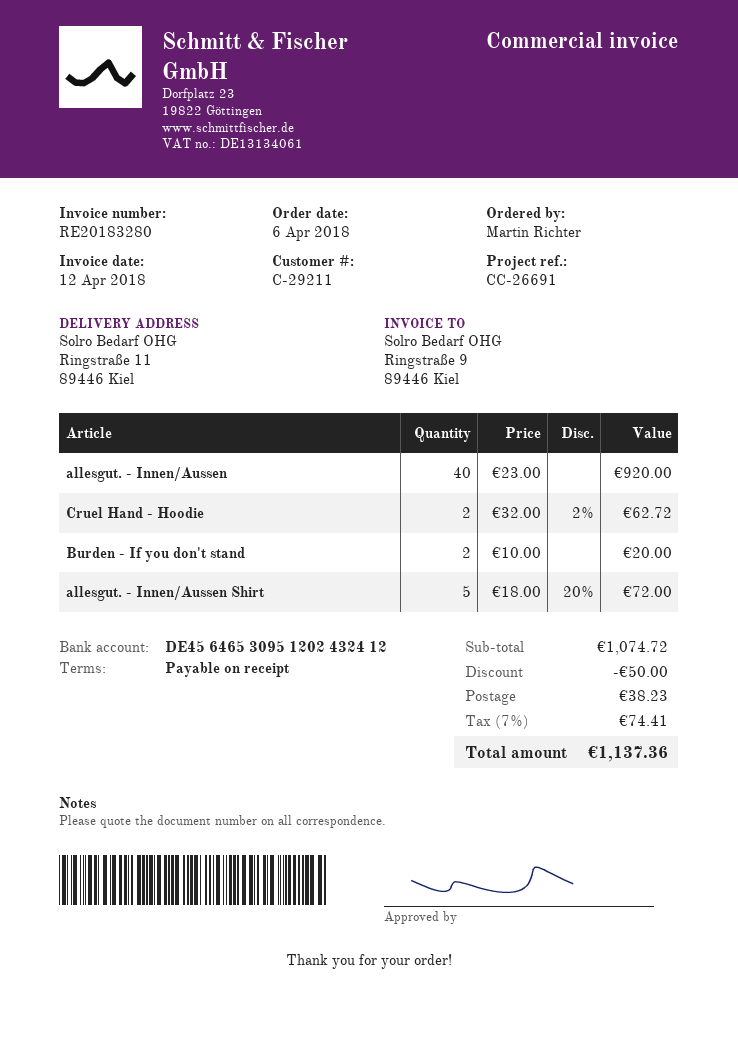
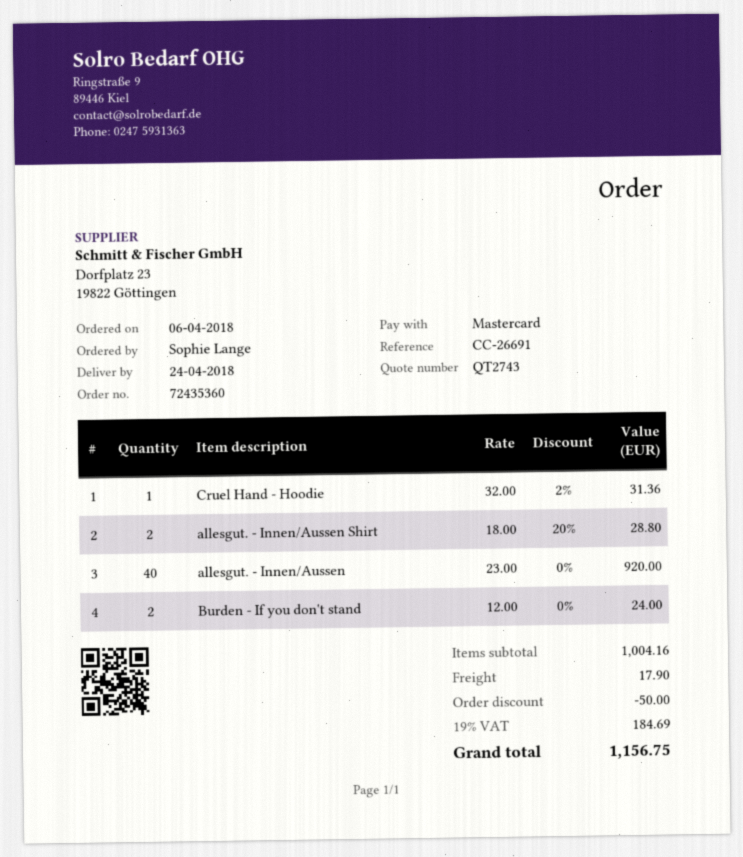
ordered by: Martin Richter -> Sophie Lange
Cruel Hand - Hoodie: 2 x 32.00 - 2% = 62.72 -> 1 x 32.00 - 2% = 31.36
Burden - If you don't stand: 2 x 10.00 = 20.00 -> 2 x 12.00 = 24.00
allesgut. - Innen/Aussen Shirt: 5 x 18.00 - 20% = 72.00 -> 2 x 18.00 - 20% = 28.80
subtotal: 1074.72 -> 1004.16
shipping: 38.23 -> 17.90
tax: 7% = 74.41 -> 19% = 184.69
total: 1137.36 -> 1156.75

